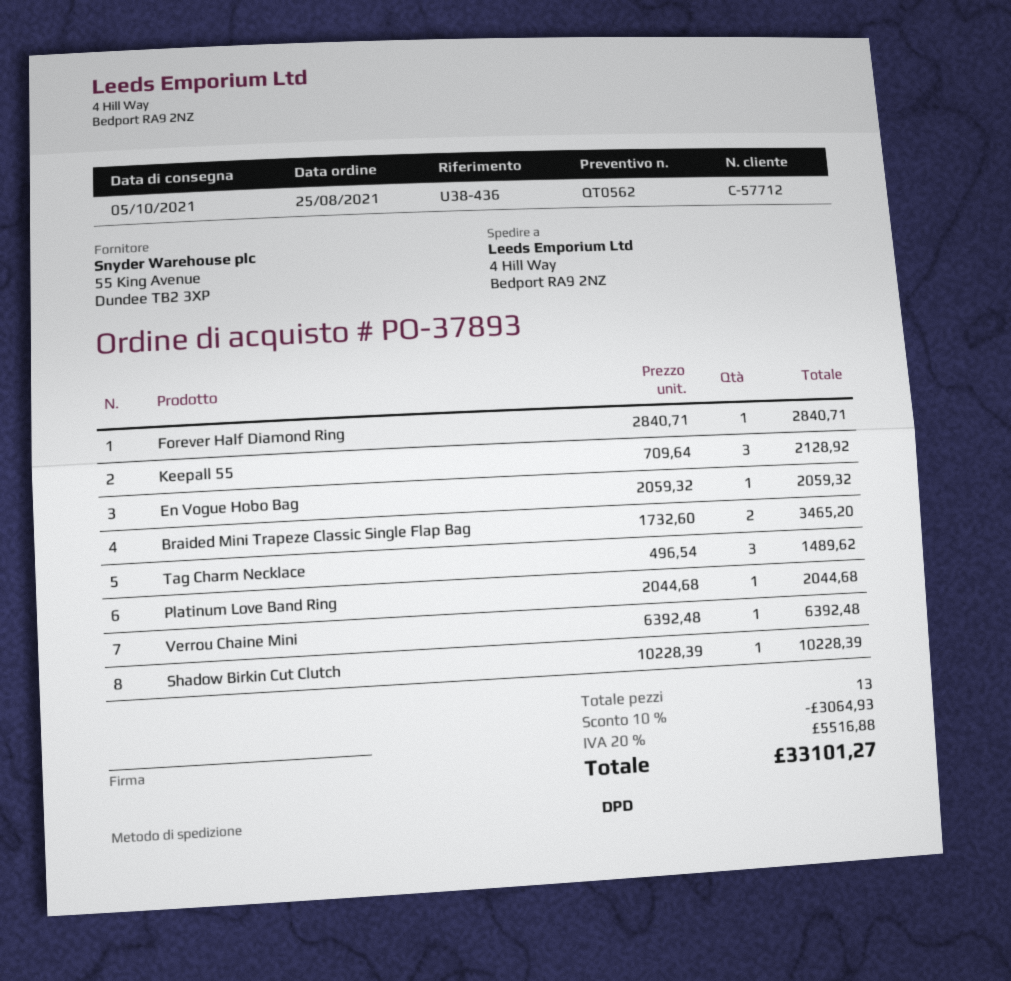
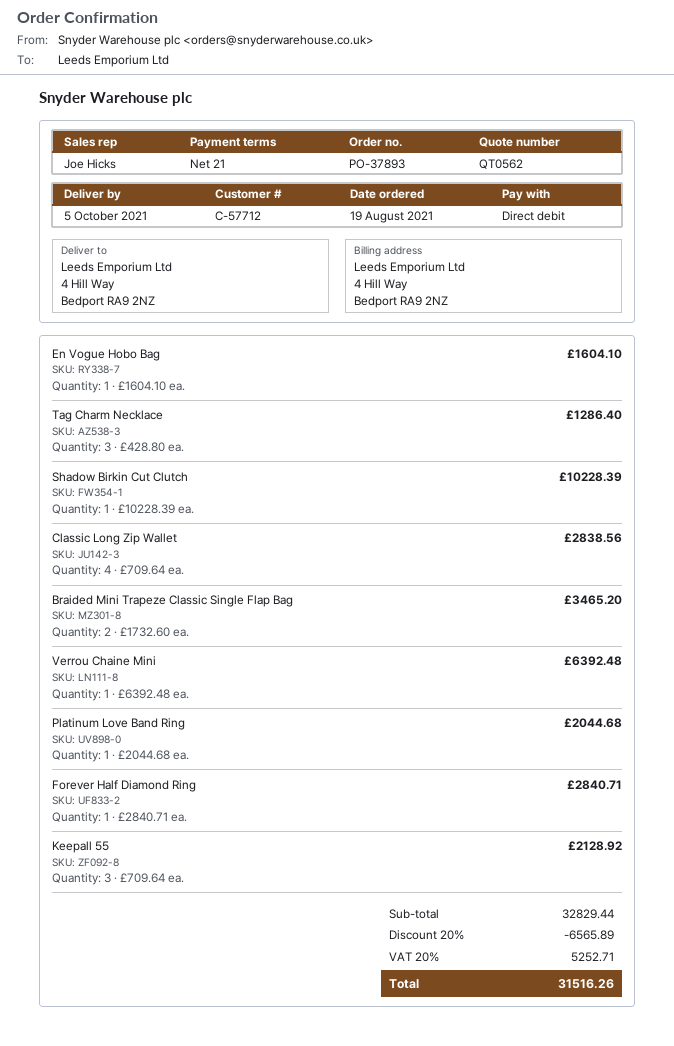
order date: 2021-08-25 -> 2021-08-19
En Vogue Hobo Bag: 1 x 2059.32 = 2059.32 -> 1 x 1604.10 = 1604.10
Tag Charm Necklace: 3 x 496.54 = 1489.62 -> 3 x 428.80 = 1286.40
Classic Long Zip Wallet: none -> 4 x 709.64 = 2838.56
discount: 10% = 3064.93 -> 20% = 6565.89
tax: 20% = 5516.88 -> 20% = 5252.71
total: 33101.27 -> 31516.26

